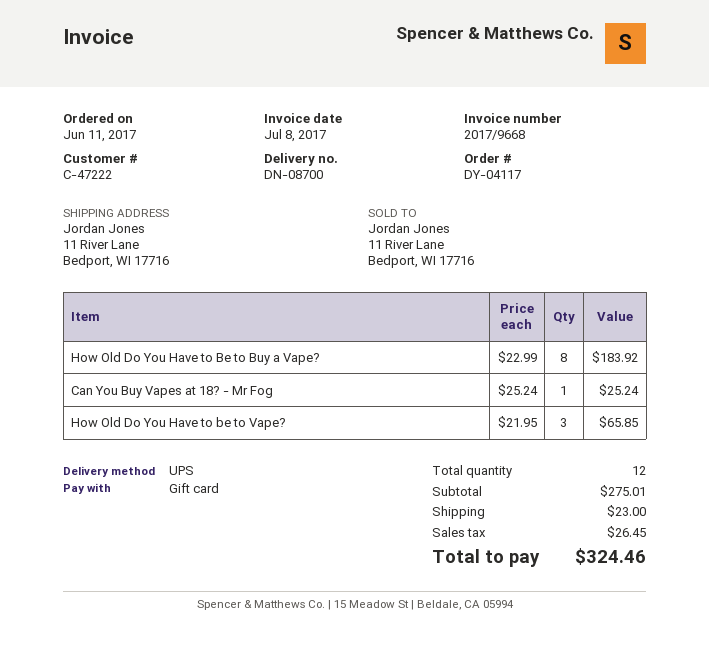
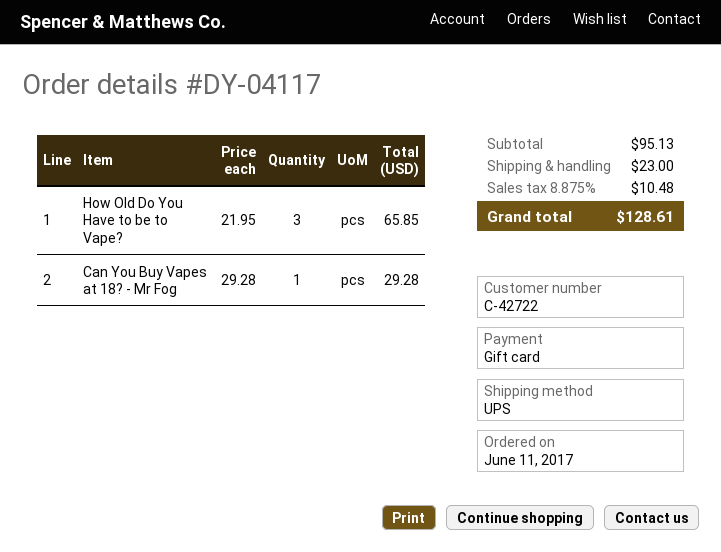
customer number: C-47222 -> C-42722
How Old Do You Have to Be to Buy a Vape?: 8 x 22.99 = 183.92 -> none
Can You Buy Vapes at 18? - Mr Fog: 1 x 25.24 = 25.24 -> 1 x 29.28 = 29.28
subtotal: 275.01 -> 95.13
tax: 26.45 -> 10.48
total: 324.46 -> 128.61

